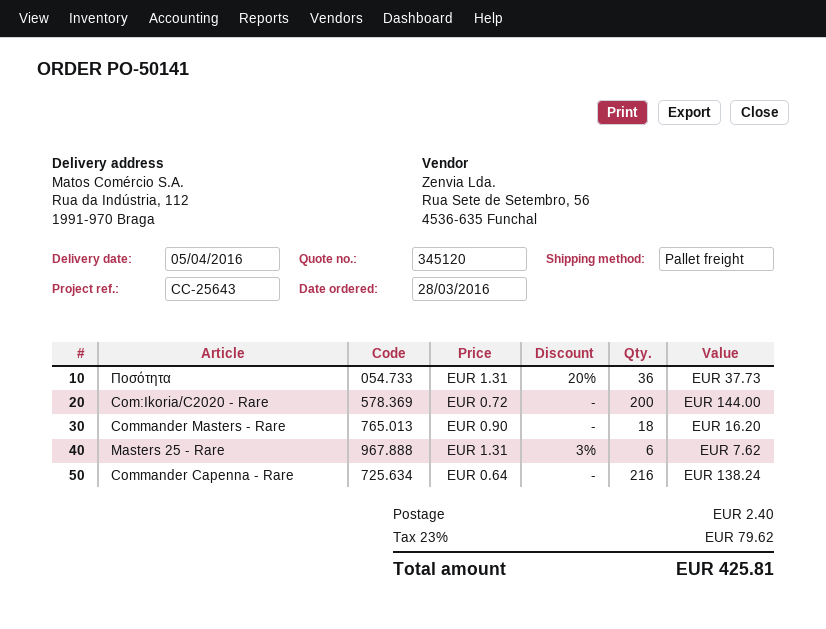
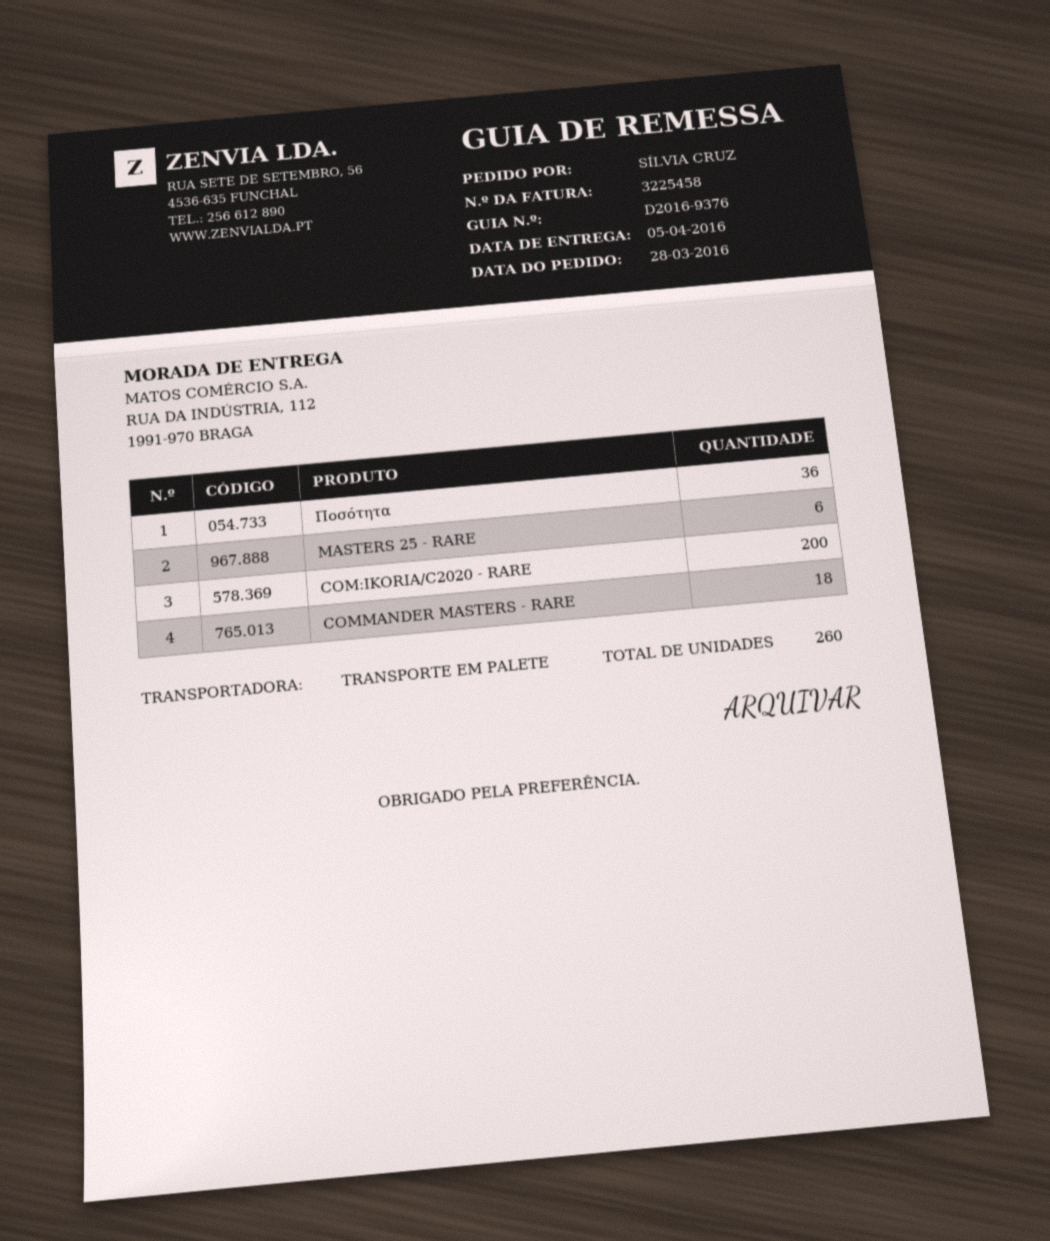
Commander Capenna - Rare: 216 -> none

